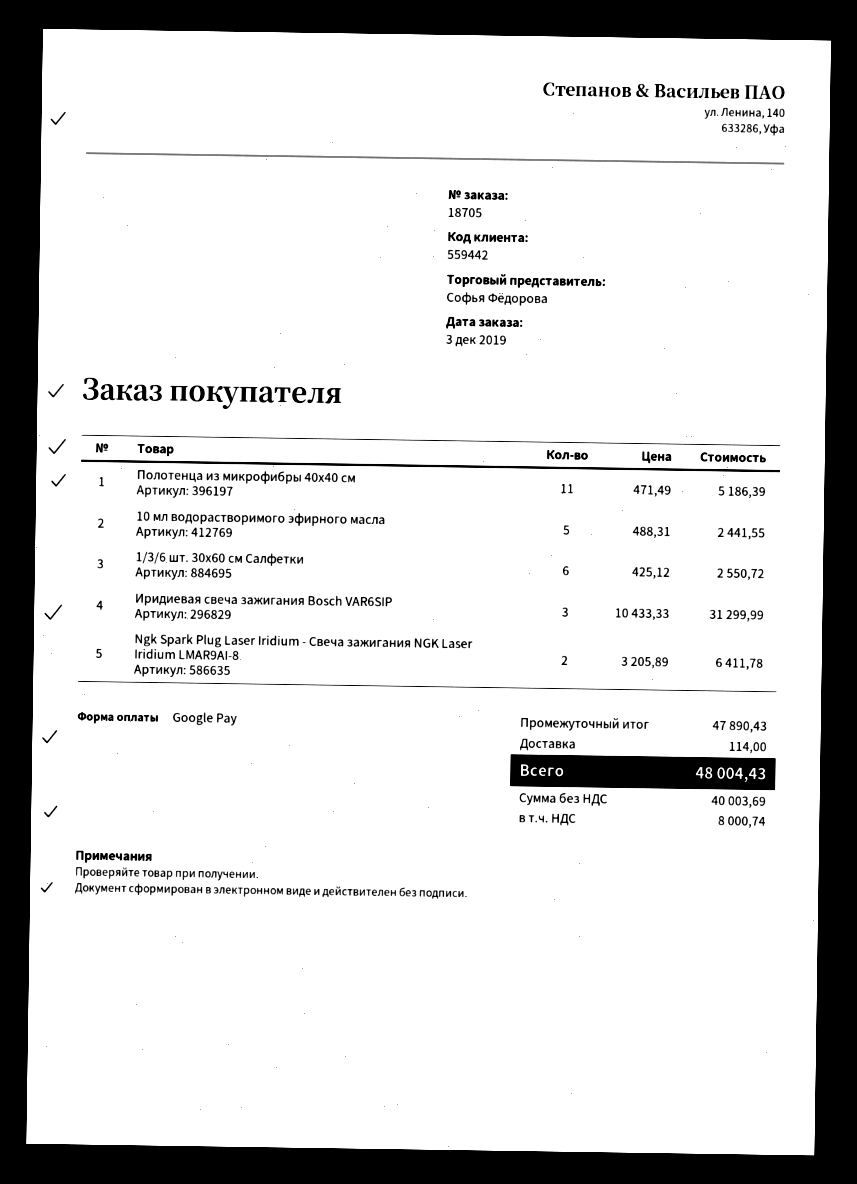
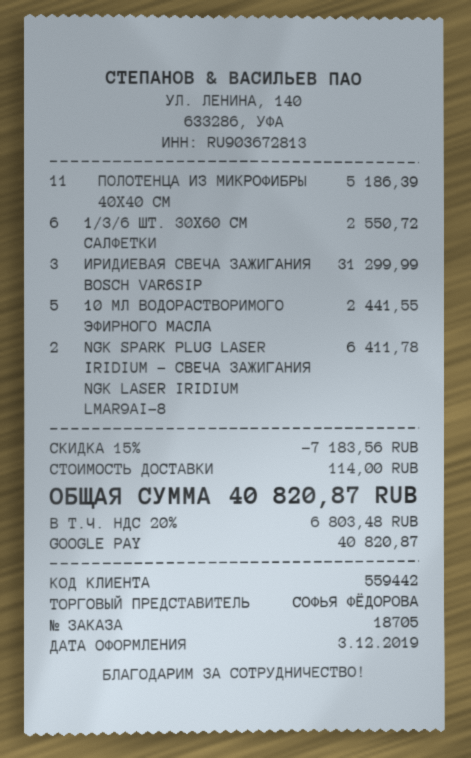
discount: none -> 15% = 7183.56
tax: 8000.74 -> 6803.48
total: 48004.43 -> 40820.87

